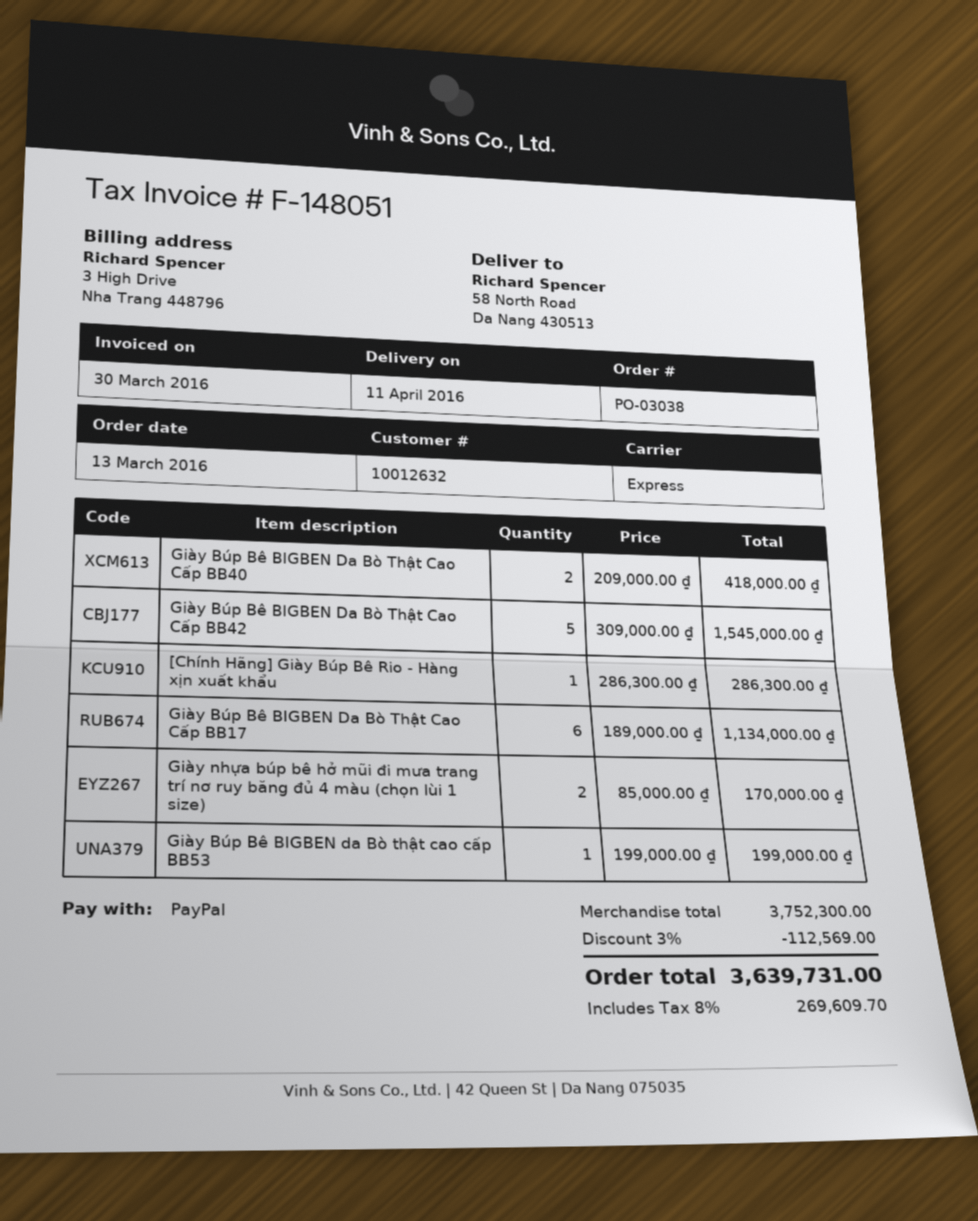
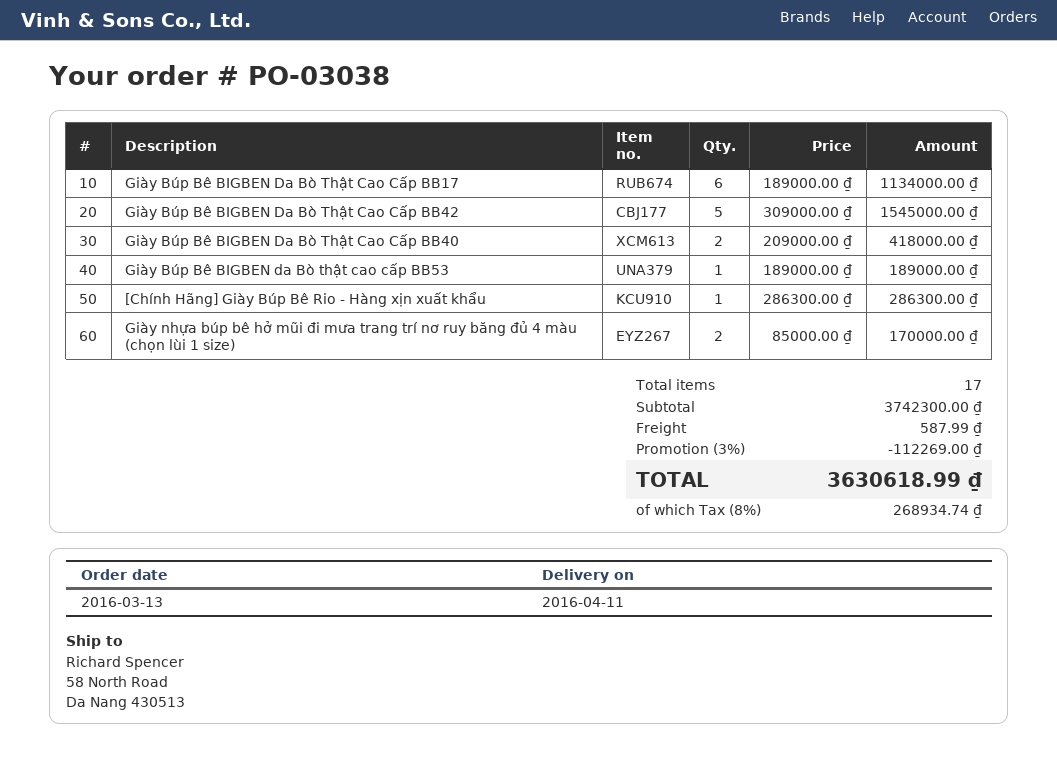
Giày Búp Bê BIGBEN da Bò thật cao cấp BB53: 1 x 199000.00 = 199000.00 -> 1 x 189000.00 = 189000.00
subtotal: 3752300.00 -> 3742300.00
discount: 3% = 112569.00 -> 3% = 112269.00
shipping: none -> 587.99
tax: 8% = 269609.70 -> 8% = 268934.74
total: 3639731.00 -> 3630618.99

